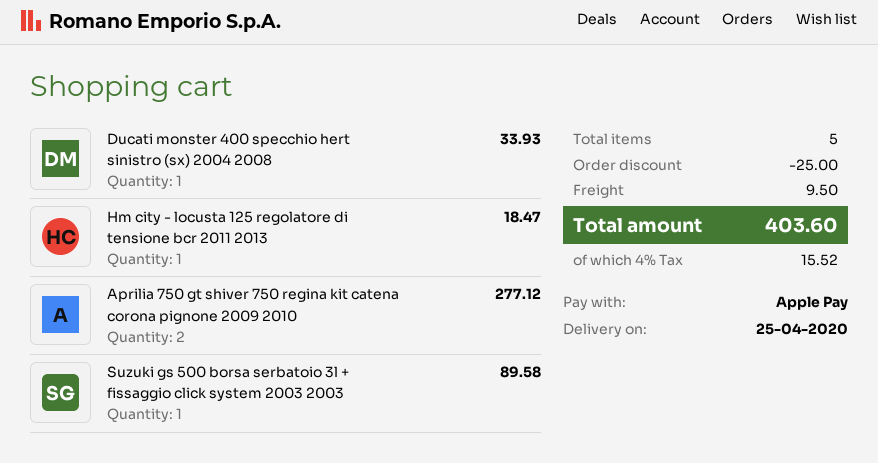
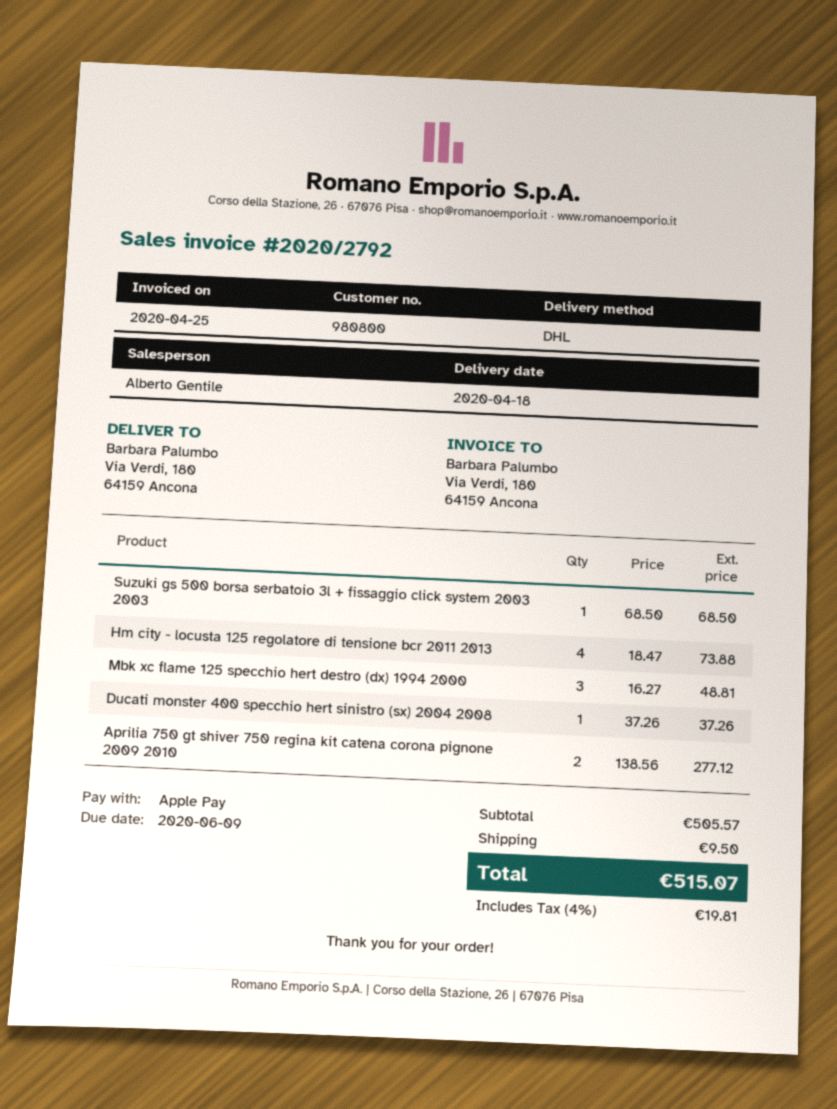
delivery date: 2020-04-25 -> 2020-04-18
Ducati monster 400 specchio hert sinistro (sx) 2004 2008: 1 for 33.93 -> 1 for 37.26
Hm city - locusta 125 regolatore di tensione bcr 2011 2013: 1 for 18.47 -> 4 for 73.88
Suzuki gs 500 borsa serbatoio 3l + fissaggio click system 2003 2003: 1 for 89.58 -> 1 for 68.50
Mbk xc flame 125 specchio hert destro (dx) 1994 2000: none -> 3 for 48.81
discount: 25.00 -> none
tax: 4% = 15.52 -> 4% = 19.81
total: 403.60 -> 515.07

